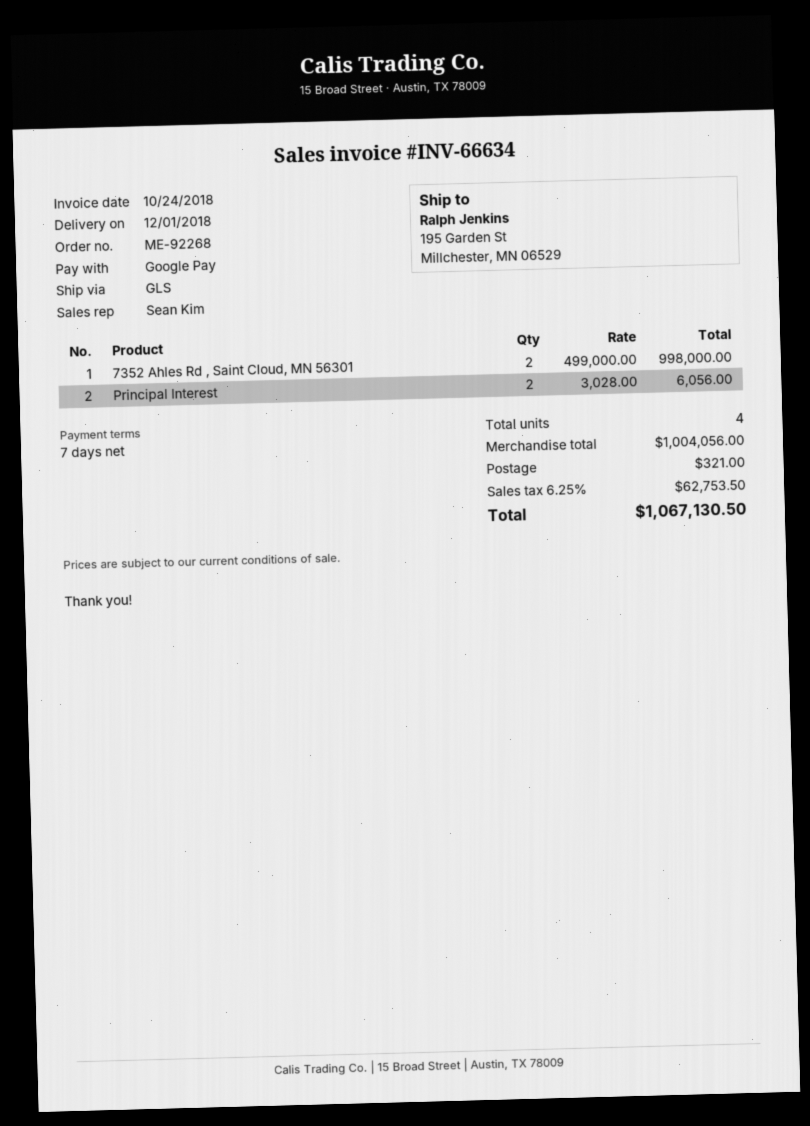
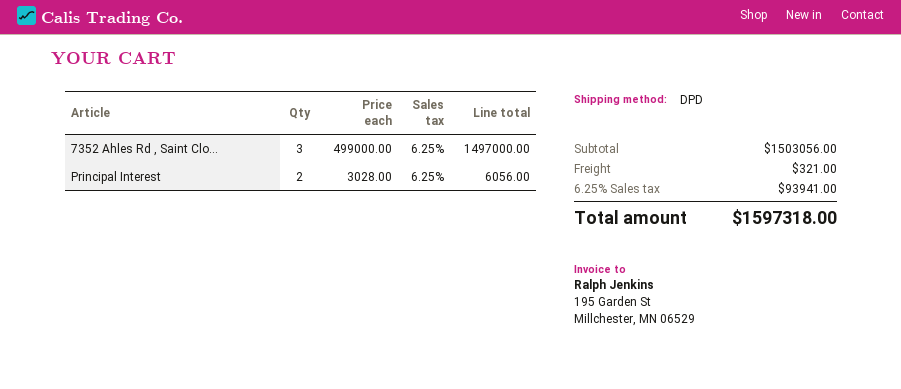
shipping method: GLS -> DPD
7352 Ahles Rd , Saint Cloud, MN 56301: 2 x 499000.00 = 998000.00 -> 3 x 499000.00 = 1497000.00
subtotal: 1004056.00 -> 1503056.00
tax: 6.25% = 62753.50 -> 6.25% = 93941.00
total: 1067130.50 -> 1597318.00

